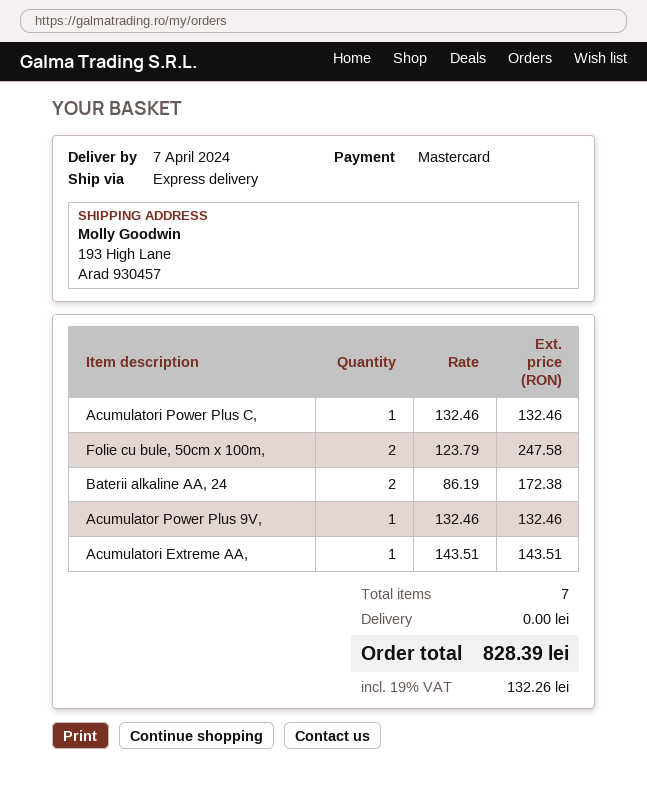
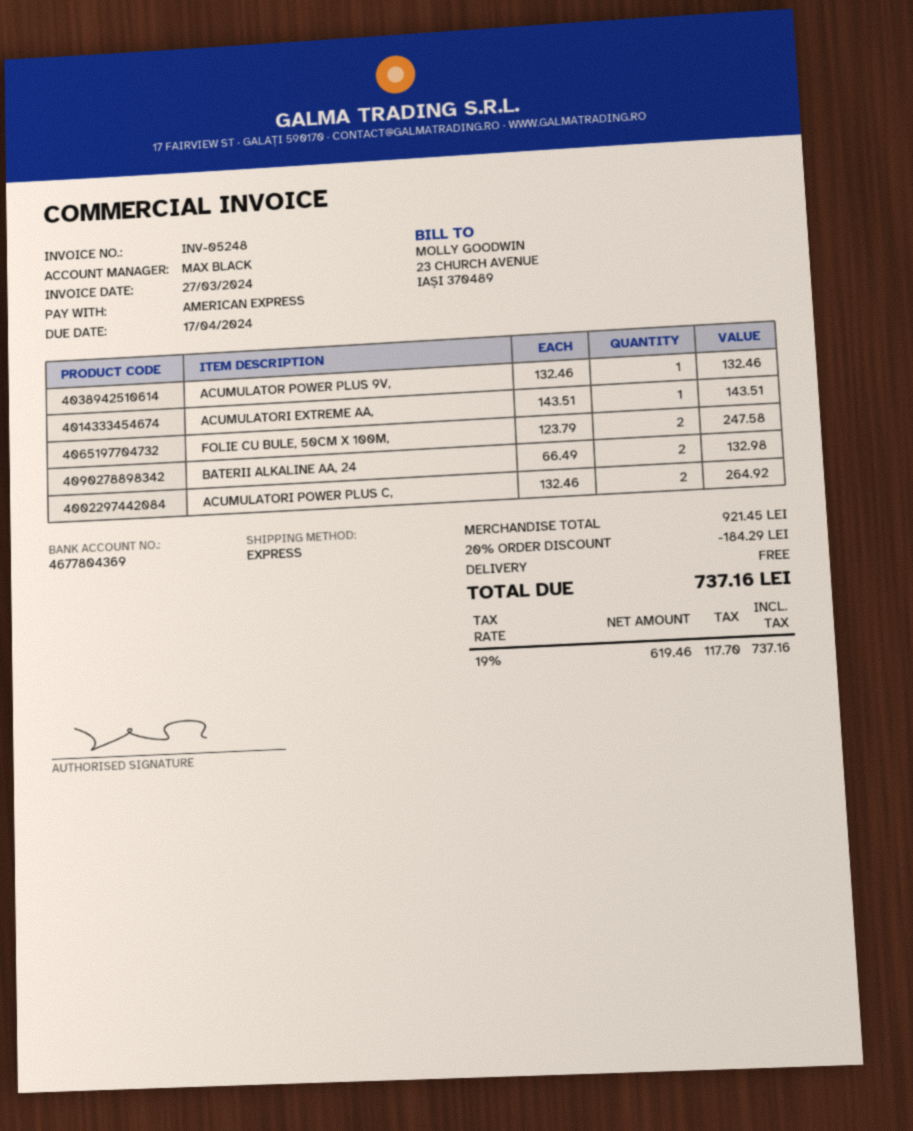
payment method: Mastercard -> American Express
Acumulatori Power Plus C,: 1 x 132.46 = 132.46 -> 2 x 132.46 = 264.92
Baterii alkaline AA, 24: 2 x 86.19 = 172.38 -> 2 x 66.49 = 132.98
discount: none -> 20% = 184.29
tax: 19% = 132.26 -> 19% = 117.70
total: 828.39 -> 737.16

